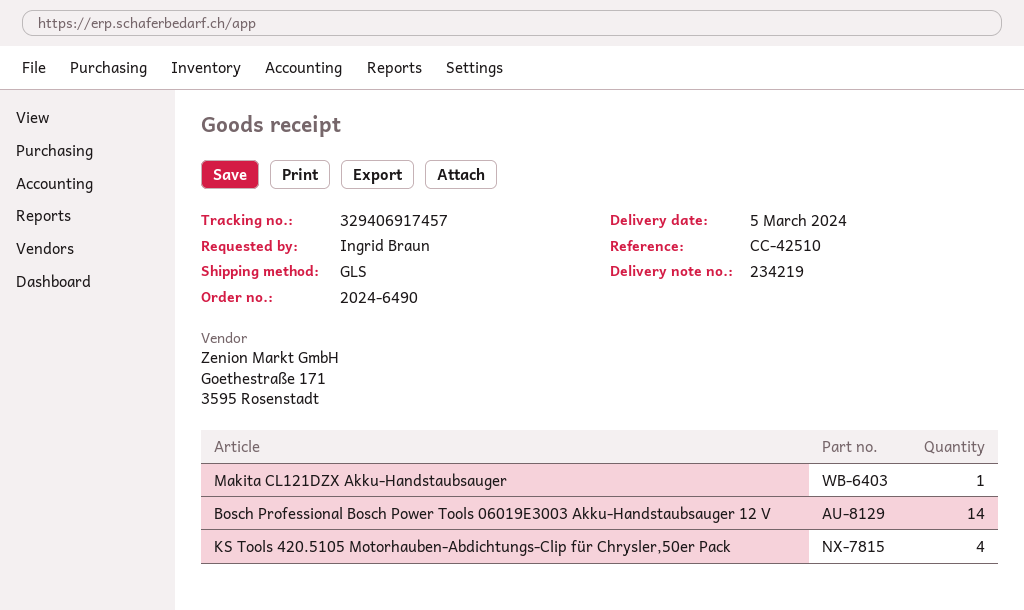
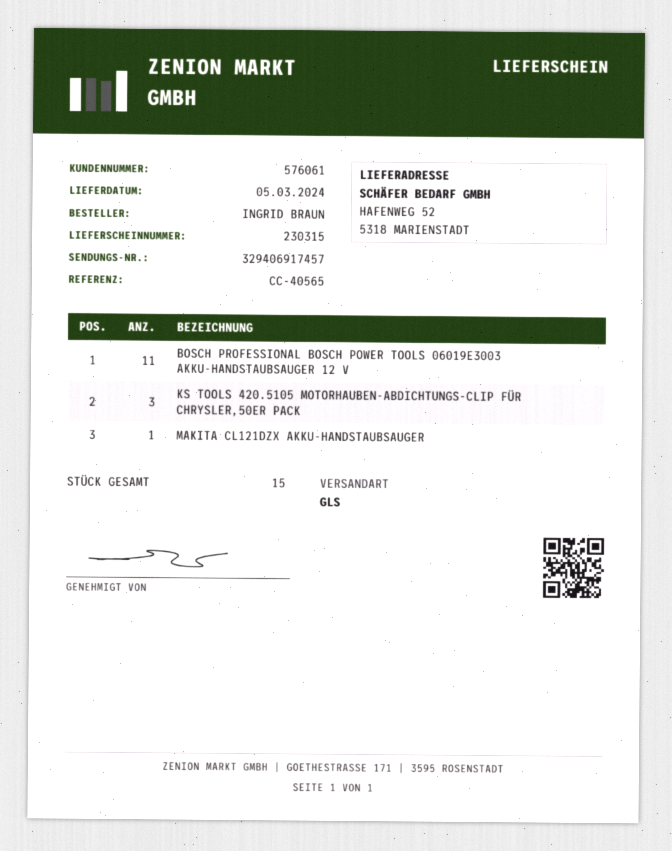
delivery note number: 234219 -> 230315
reference: CC-42510 -> CC-40565
Bosch Professional Bosch Power Tools 06019E3003 Akku-Handstaubsauger 12 V: 14 -> 11
KS Tools 420.5105 Motorhauben-Abdichtungs-Clip für Chrysler,50er Pack: 4 -> 3

